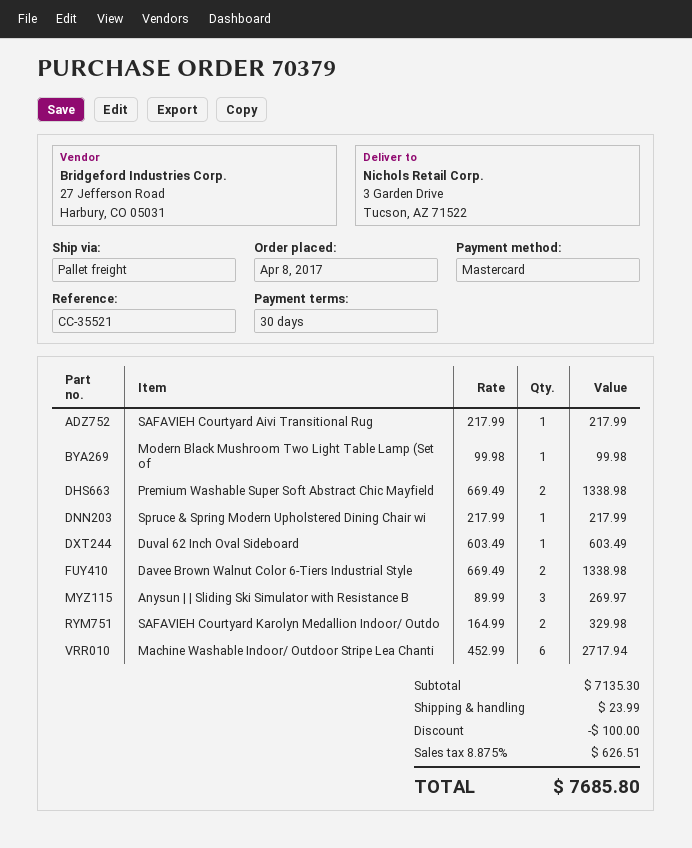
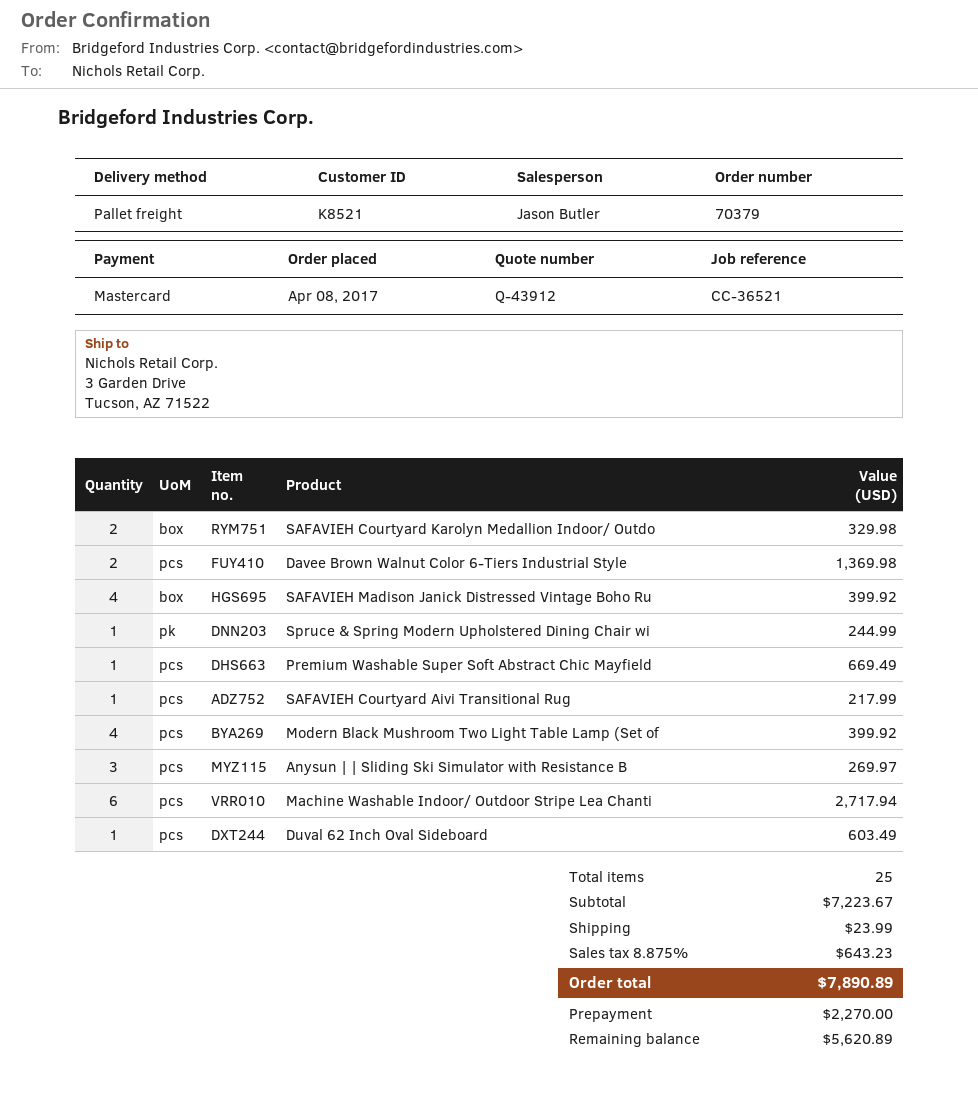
reference: CC-35521 -> CC-36521
Modern Black Mushroom Two Light Table Lamp (Set of: 1 for 99.98 -> 4 for 399.92
Premium Washable Super Soft Abstract Chic Mayfield: 2 for 1338.98 -> 1 for 669.49
Spruce & Spring Modern Upholstered Dining Chair wi: 1 for 217.99 -> 1 for 244.99
Davee Brown Walnut Color 6-Tiers Industrial Style: 2 for 1338.98 -> 2 for 1369.98
SAFAVIEH Madison Janick Distressed Vintage Boho Ru: none -> 4 for 399.92
subtotal: 7135.30 -> 7223.67
discount: 100.00 -> none
tax: 8.875% = 626.51 -> 8.875% = 643.23
total: 7685.80 -> 7890.89

